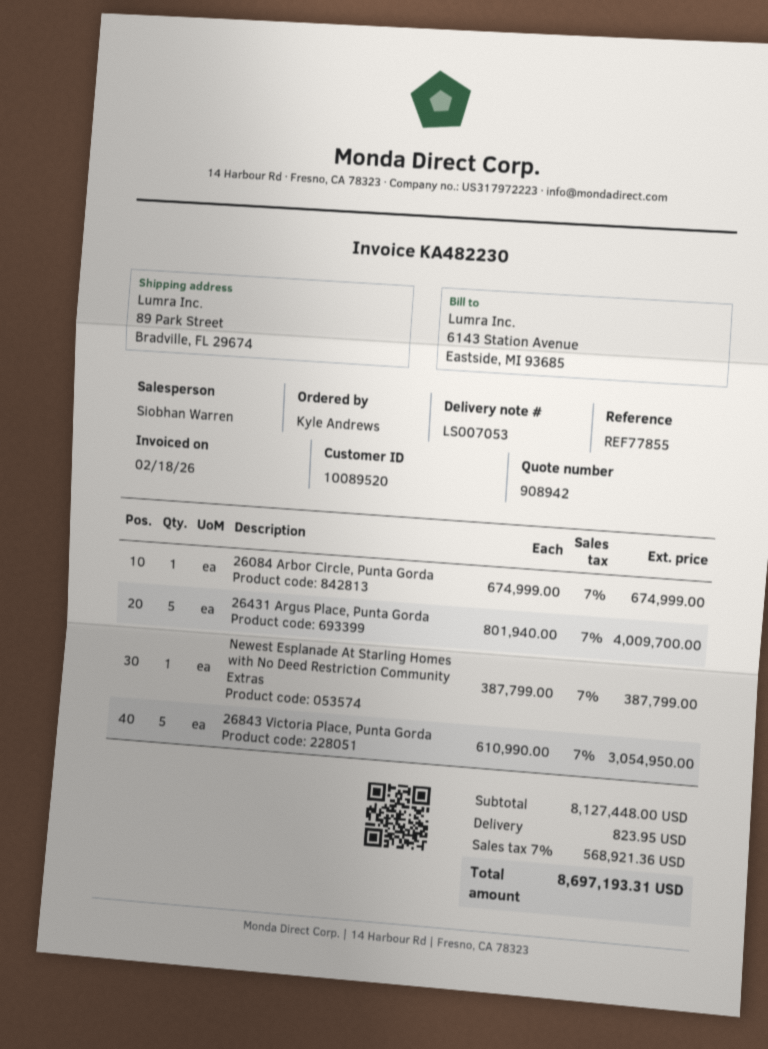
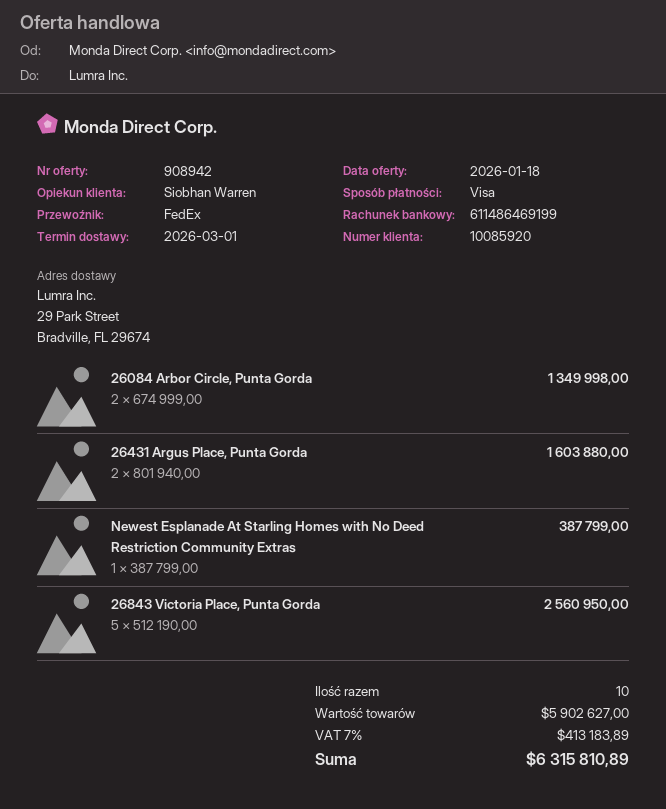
customer number: 10089520 -> 10085920
ship to: 89 Park Street, Bradville, FL 29674 -> 29 Park Street, Bradville, FL 29674
26084 Arbor Circle, Punta Gorda: 1 x 674999.00 = 674999.00 -> 2 x 674999.00 = 1349998.00
26431 Argus Place, Punta Gorda: 5 x 801940.00 = 4009700.00 -> 2 x 801940.00 = 1603880.00
26843 Victoria Place, Punta Gorda: 5 x 610990.00 = 3054950.00 -> 5 x 512190.00 = 2560950.00
subtotal: 8127448.00 -> 5902627.00
shipping: 823.95 -> none
tax: 7% = 568921.36 -> 7% = 413183.89
total: 8697193.31 -> 6315810.89

